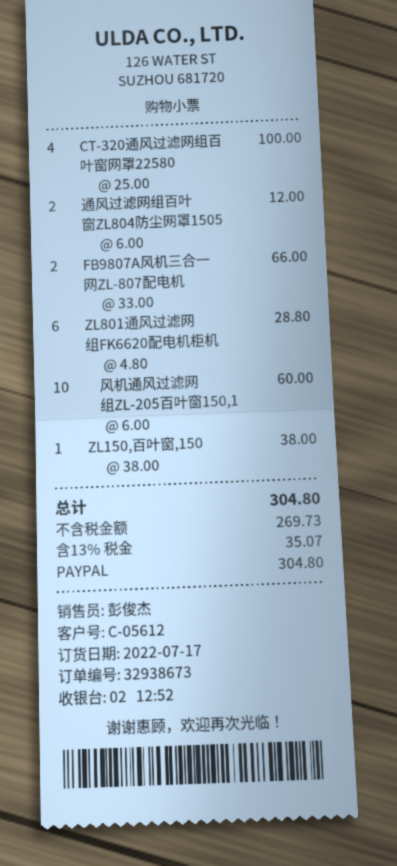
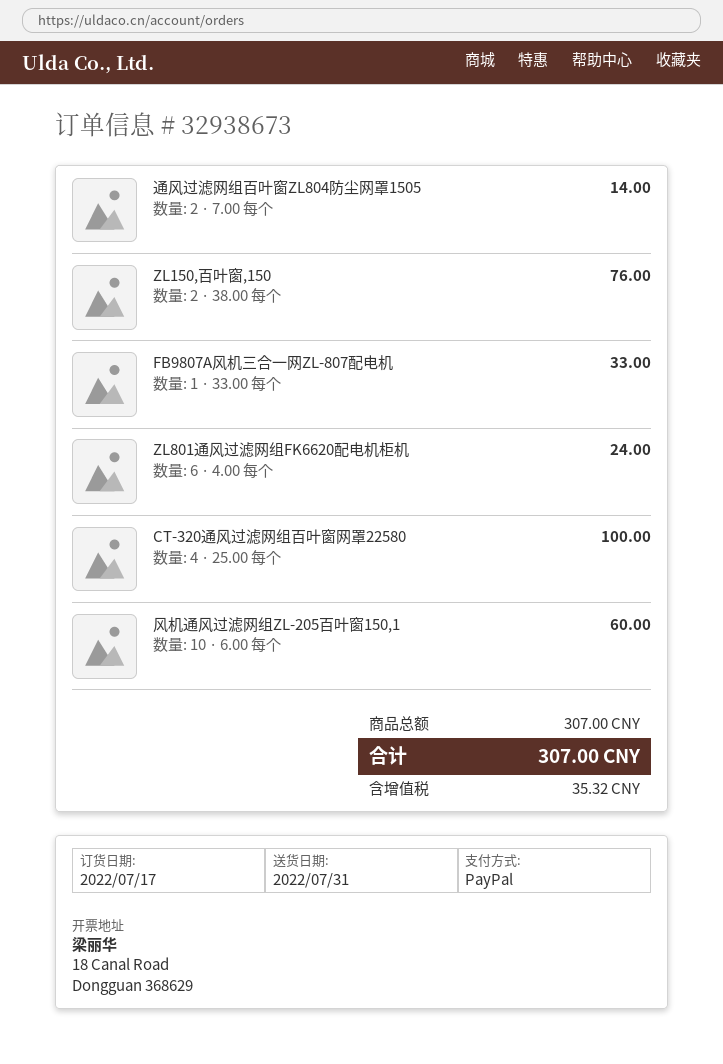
通风过滤网组百叶窗ZL804防尘网罩1505: 2 x 6.00 = 12.00 -> 2 x 7.00 = 14.00
FB9807A风机三合一网ZL-807配电机: 2 x 33.00 = 66.00 -> 1 x 33.00 = 33.00
ZL801通风过滤网组FK6620配电机柜机: 6 x 4.80 = 28.80 -> 6 x 4.00 = 24.00
ZL150,百叶窗,150: 1 x 38.00 = 38.00 -> 2 x 38.00 = 76.00
tax: 35.07 -> 35.32
total: 304.80 -> 307.00

